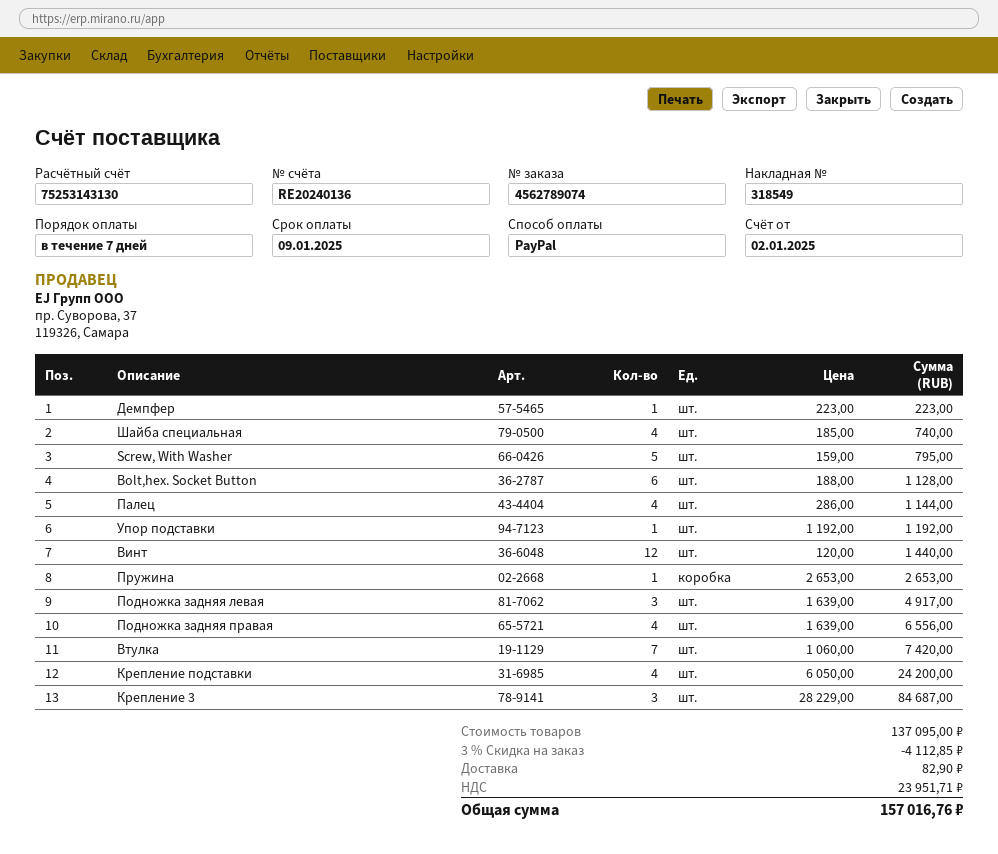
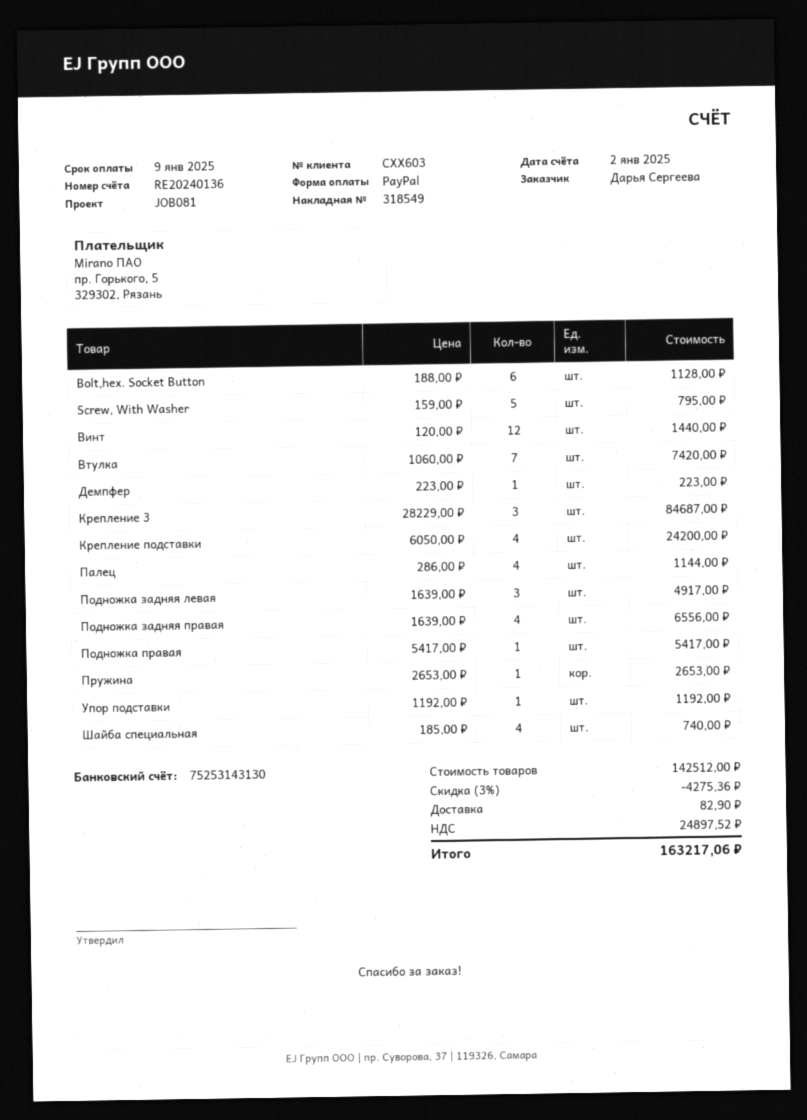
Подножка правая: none -> 1 x 5417.00 = 5417.00
subtotal: 137095.00 -> 142512.00
discount: 3% = 4112.85 -> 3% = 4275.36
tax: 23951.71 -> 24897.52
total: 157016.76 -> 163217.06

